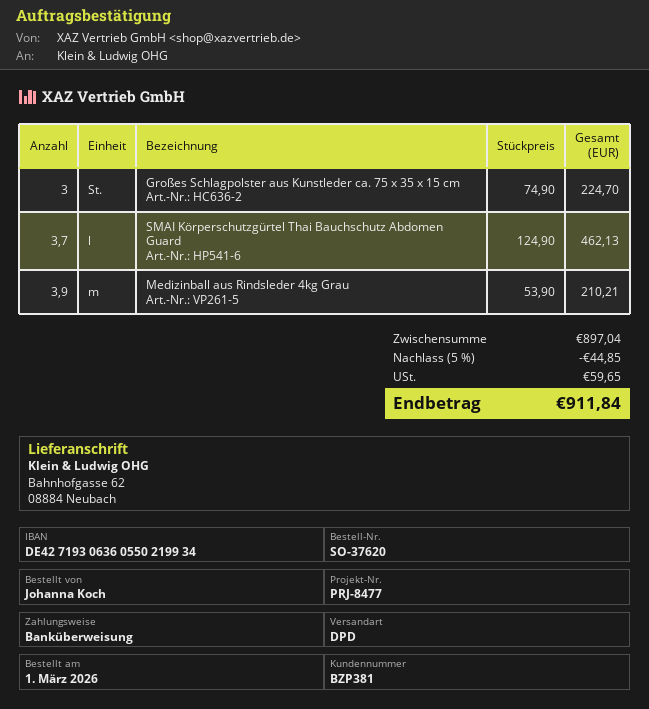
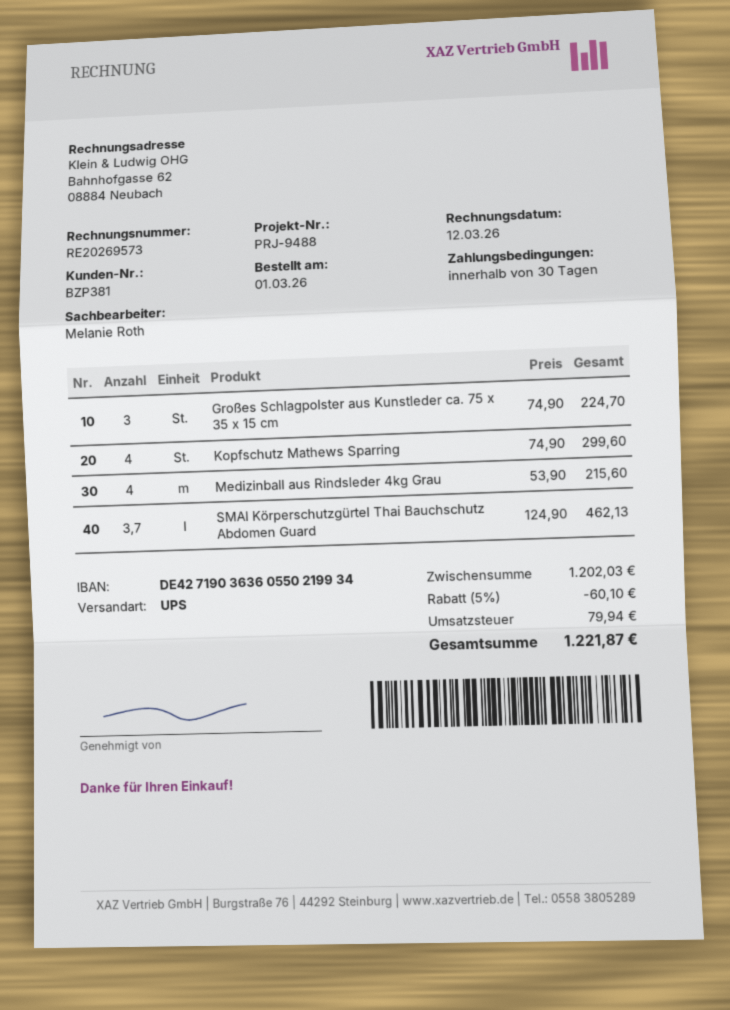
reference: PRJ-8477 -> PRJ-9488
bank account: DE42719306360550219934 -> DE42719036360550219934
shipping method: DPD -> UPS
Medizinball aus Rindsleder 4kg Grau: 3.9 x 53.90 = 210.21 -> 4 x 53.90 = 215.60
Kopfschutz Mathews Sparring: none -> 4 x 74.90 = 299.60
subtotal: 897.04 -> 1202.03
discount: 5% = 44.85 -> 5% = 60.10
tax: 59.65 -> 79.94
total: 911.84 -> 1221.87

